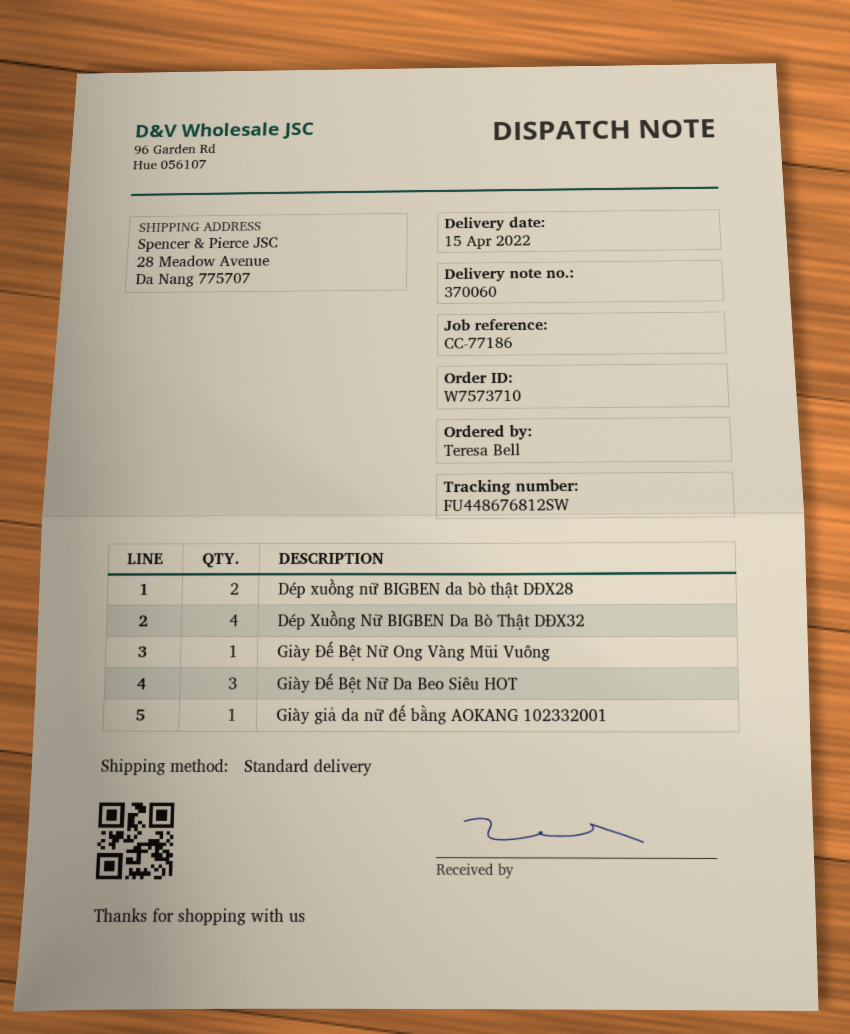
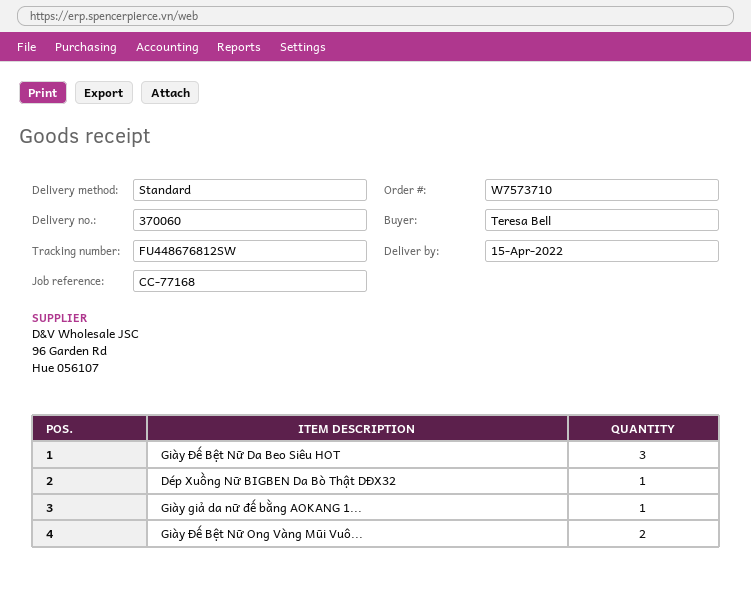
reference: CC-77186 -> CC-77168
Dép xuồng nữ BIGBEN da bò thật DĐX28: 2 -> none
Dép Xuồng Nữ BIGBEN Da Bò Thật DĐX32: 4 -> 1
Giày Đế Bệt Nữ Ong Vàng Mũi Vuông: 1 -> 2

